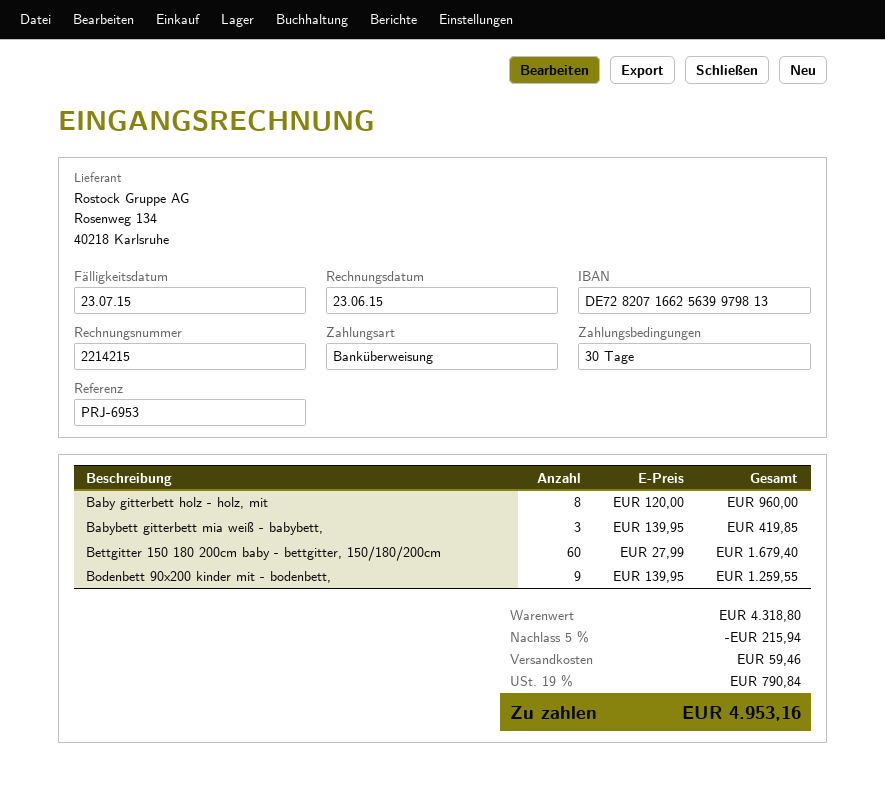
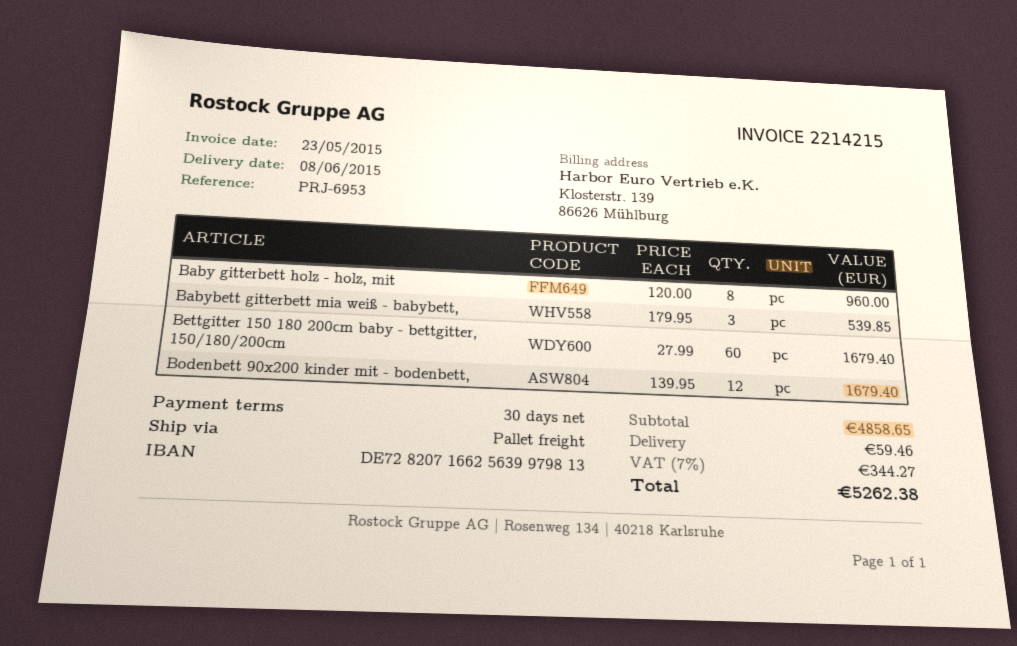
invoice date: 2015-06-23 -> 2015-05-23
Babybett gitterbett mia weiß - babybett,: 3 x 139.95 = 419.85 -> 3 x 179.95 = 539.85
Bodenbett 90x200 kinder mit - bodenbett,: 9 x 139.95 = 1259.55 -> 12 x 139.95 = 1679.40
subtotal: 4318.80 -> 4858.65
discount: 5% = 215.94 -> none
tax: 19% = 790.84 -> 7% = 344.27
total: 4953.16 -> 5262.38

